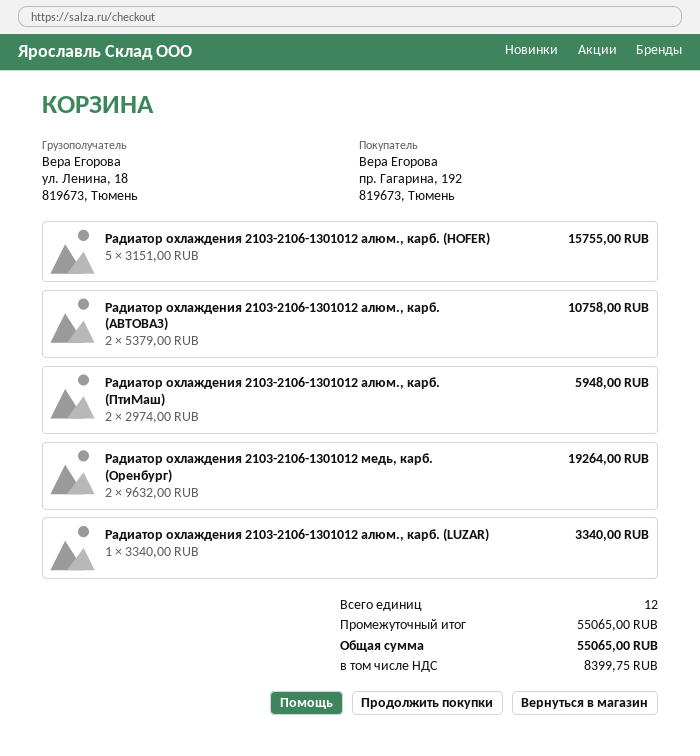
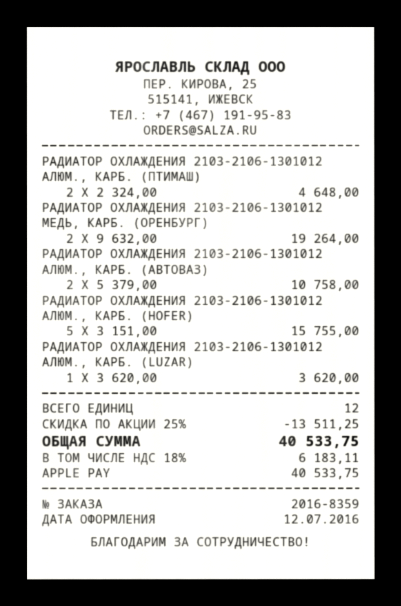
Радиатор охлаждения 2103-2106-1301012 алюм., карб. (ПтиМаш): 2 x 2974.00 = 5948.00 -> 2 x 2324.00 = 4648.00
Радиатор охлаждения 2103-2106-1301012 алюм., карб. (LUZAR): 1 x 3340.00 = 3340.00 -> 1 x 3620.00 = 3620.00
discount: none -> 25% = 13511.25
tax: 8399.75 -> 6183.11
total: 55065.00 -> 40533.75

